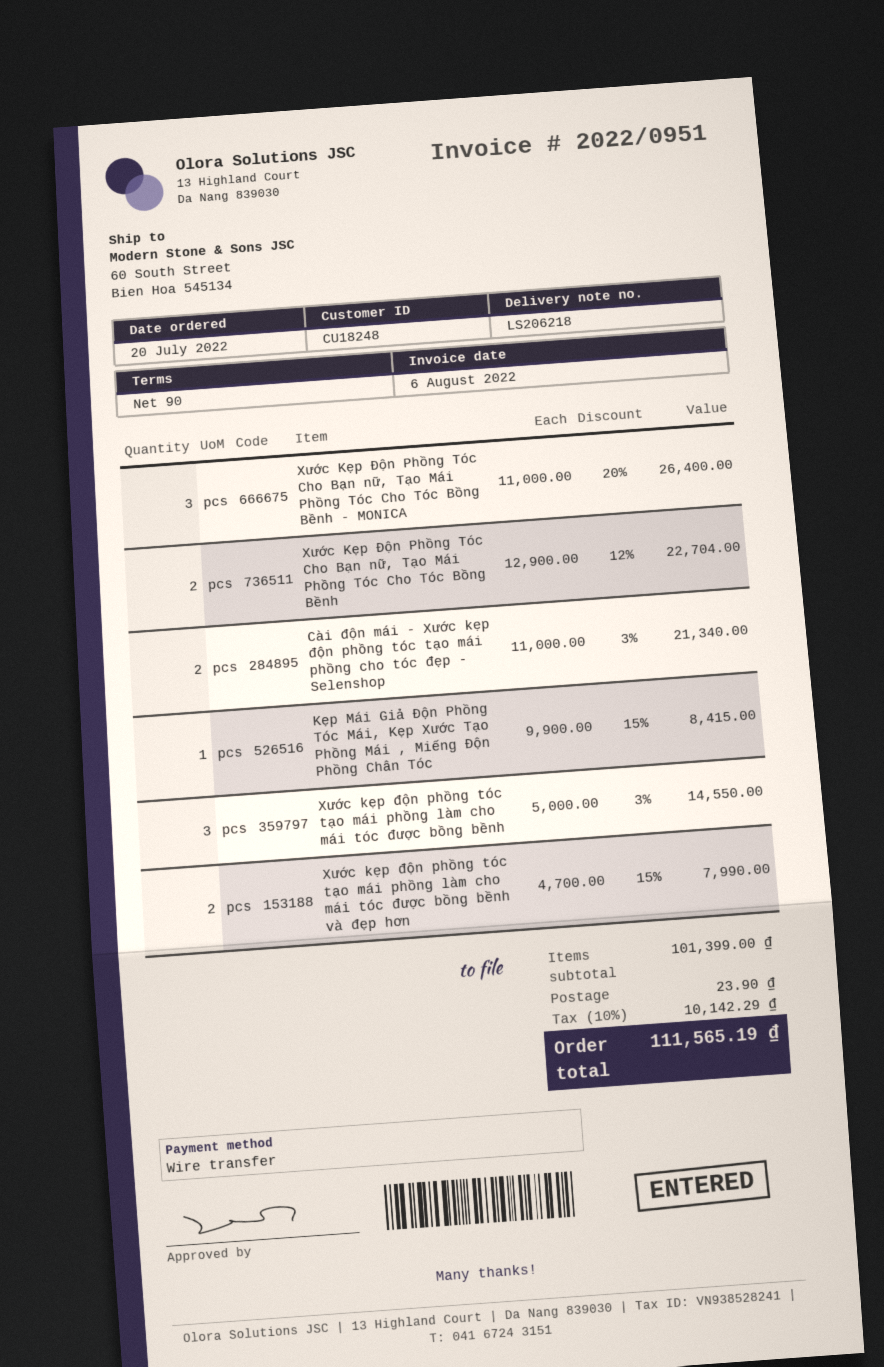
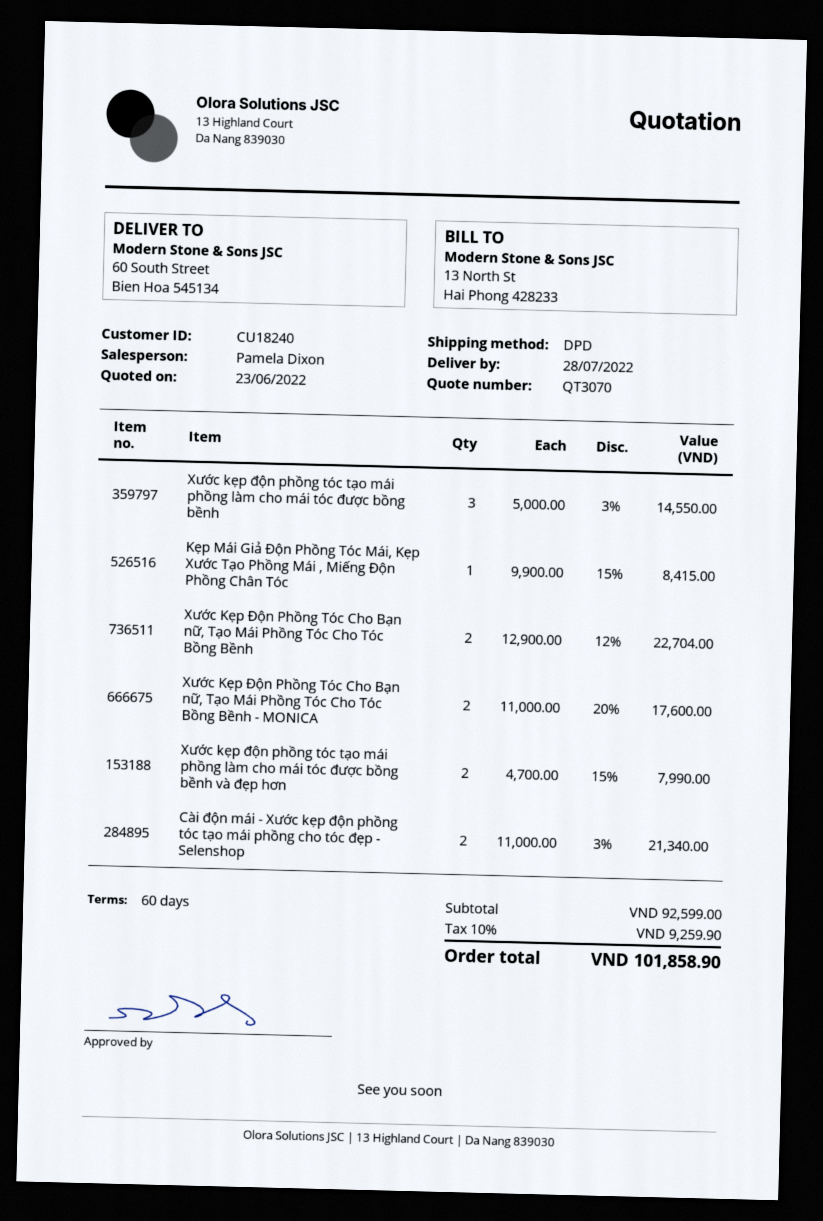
payment terms: 90 days -> 60 days
customer number: CU18248 -> CU18240
Xước Kẹp Độn Phồng Tóc Cho Bạn nữ, Tạo Mái Phồng Tóc Cho Tóc Bồng Bềnh - MONICA: 3 x 11000.00 - 20% = 26400.00 -> 2 x 11000.00 - 20% = 17600.00
subtotal: 101399.00 -> 92599.00
shipping: 23.90 -> none
tax: 10% = 10142.29 -> 10% = 9259.90
total: 111565.19 -> 101858.90

